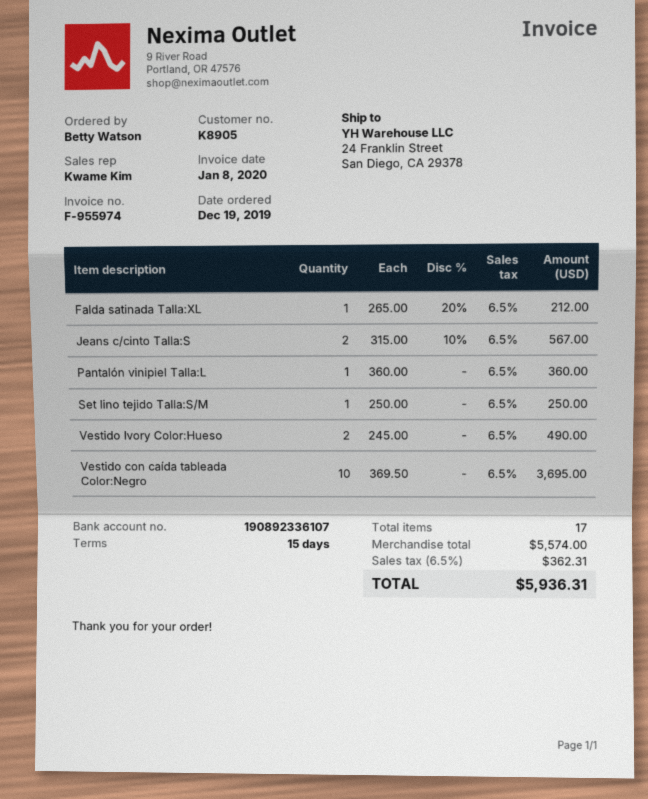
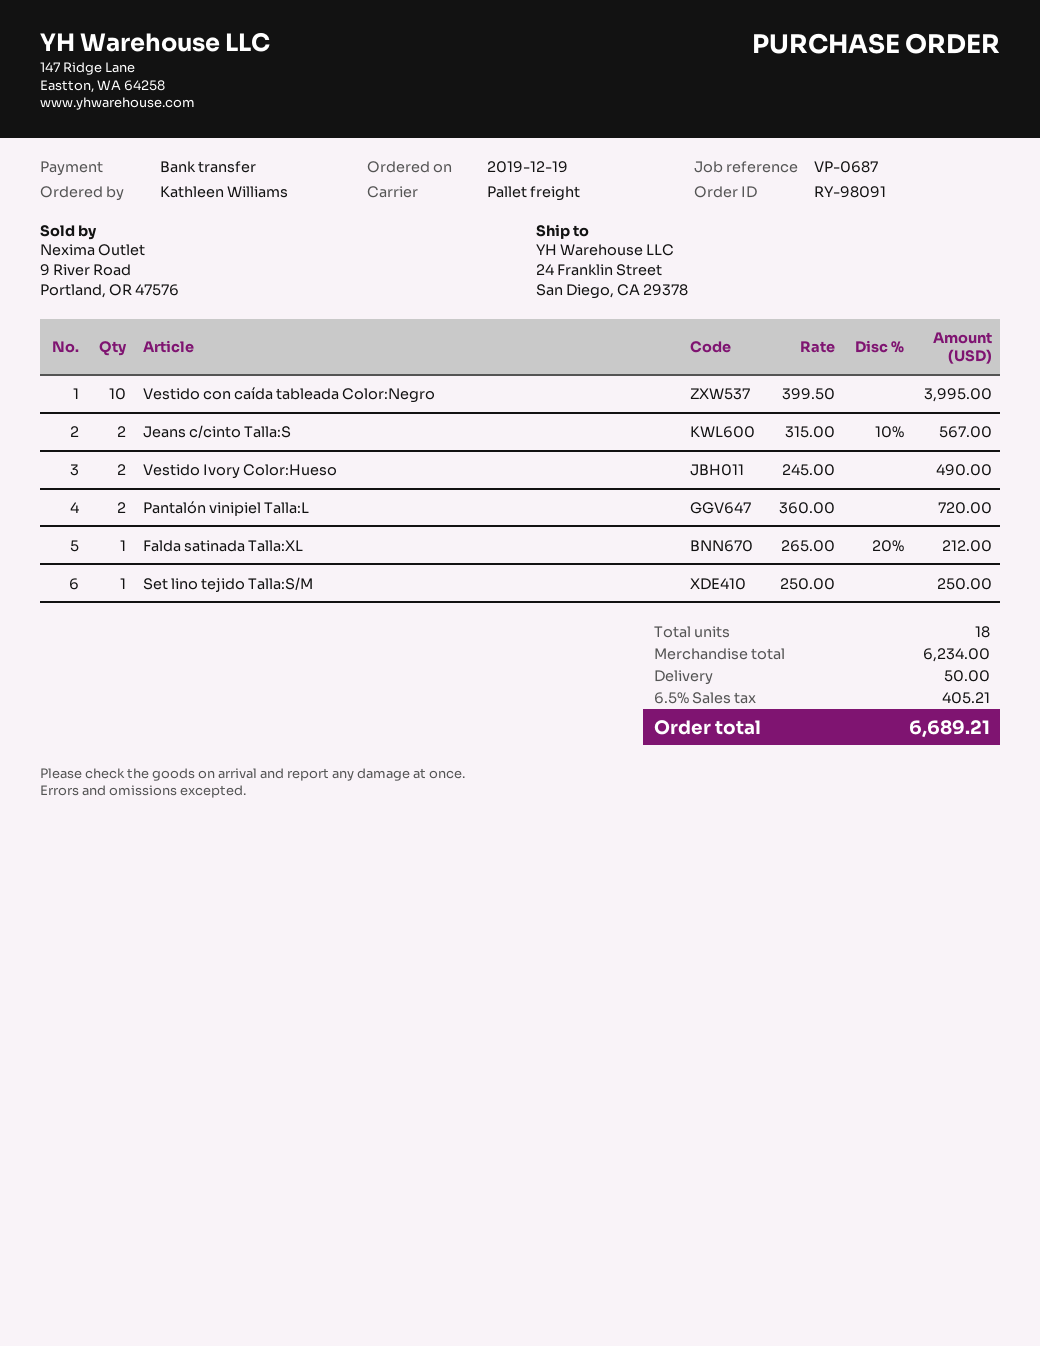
ordered by: Betty Watson -> Kathleen Williams
Pantalón vinipiel Talla:L: 1 x 360.00 = 360.00 -> 2 x 360.00 = 720.00
Vestido con caída tableada Color:Negro: 10 x 369.50 = 3695.00 -> 10 x 399.50 = 3995.00
total quantity: 17 -> 18
subtotal: 5574.00 -> 6234.00
shipping: none -> 50.00
tax: 6.5% = 362.31 -> 6.5% = 405.21
total: 5936.31 -> 6689.21

